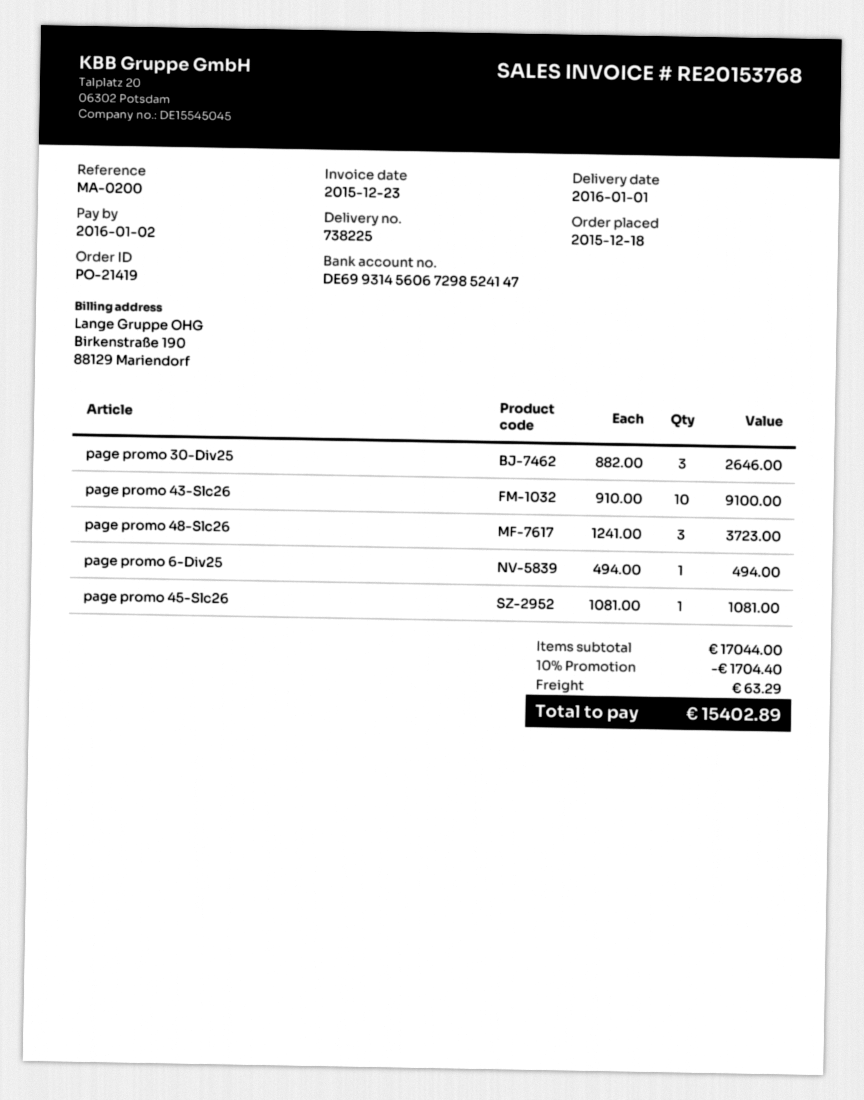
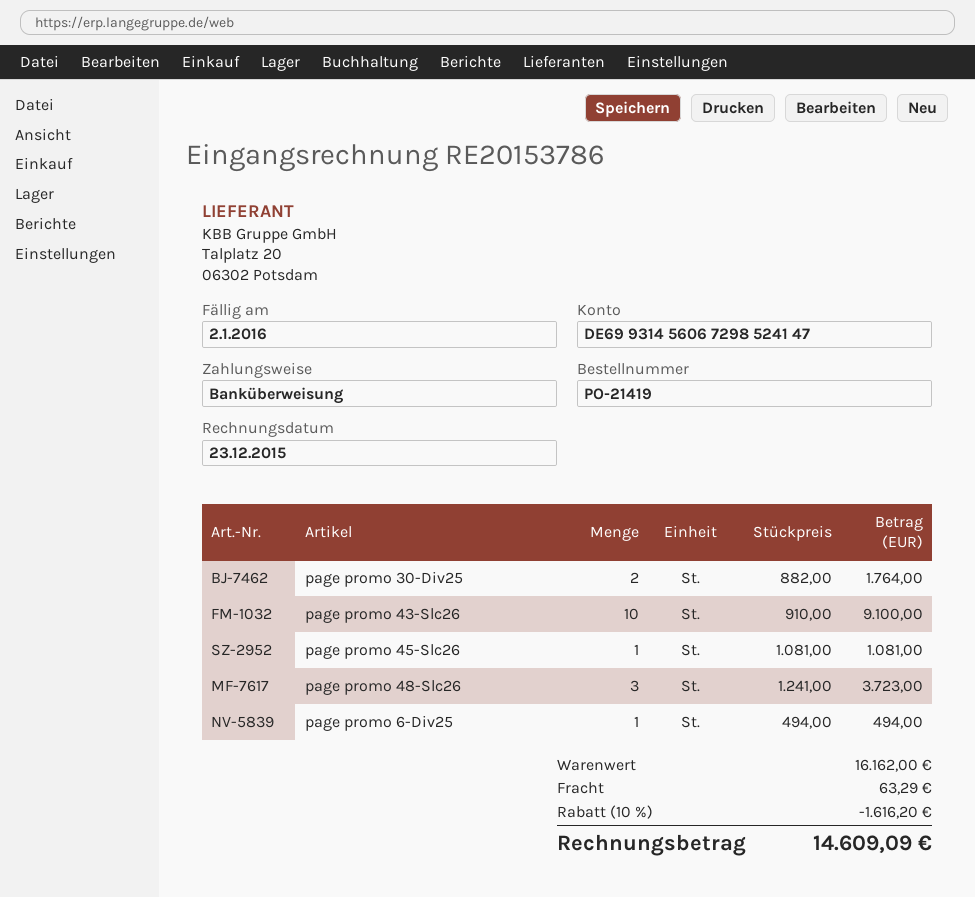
invoice number: RE20153768 -> RE20153786
page promo 30-Div25: 3 x 882.00 = 2646.00 -> 2 x 882.00 = 1764.00
subtotal: 17044.00 -> 16162.00
discount: 10% = 1704.40 -> 10% = 1616.20
total: 15402.89 -> 14609.09

